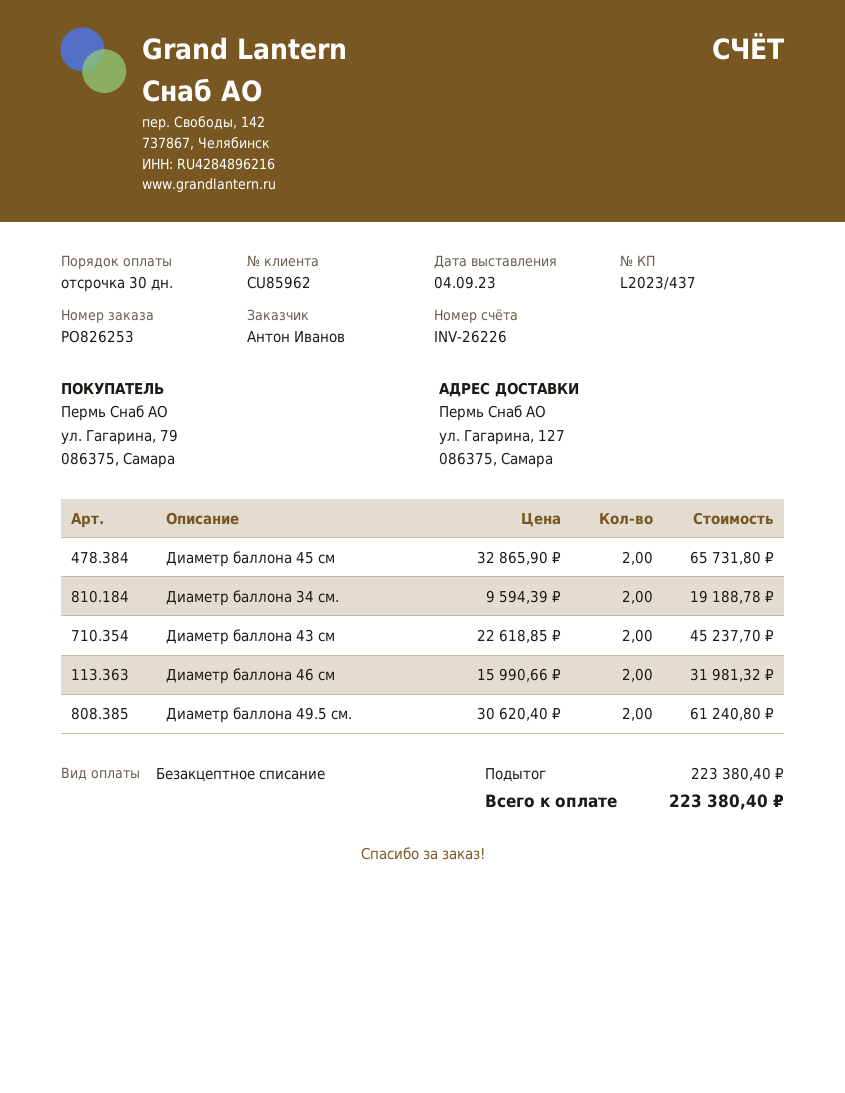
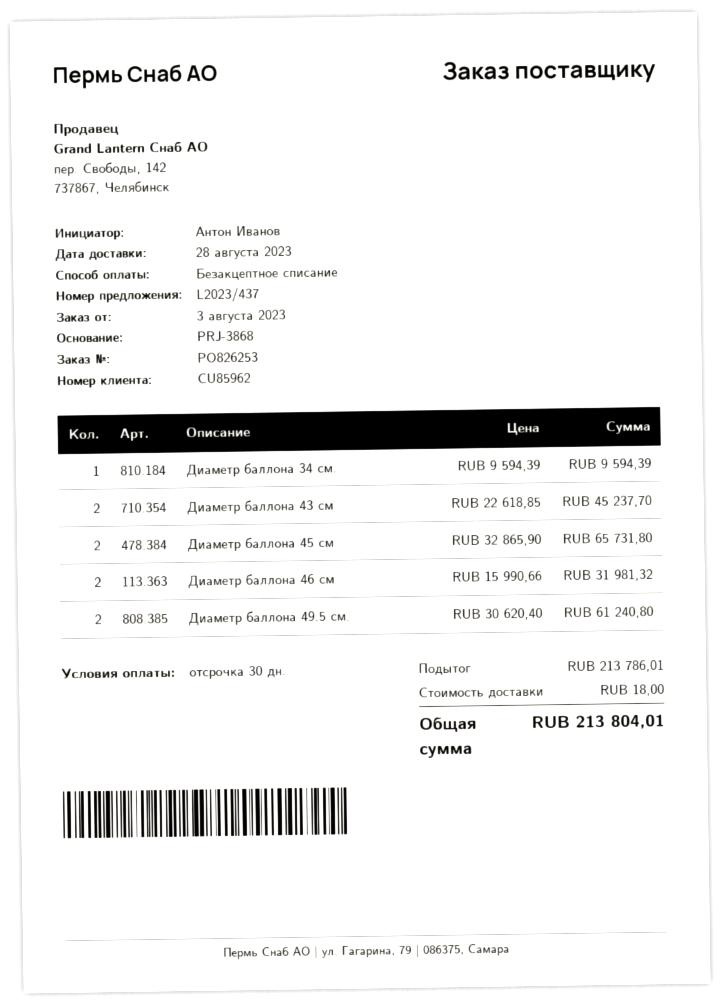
Диаметр баллона 34 см.: 2 x 9594.39 = 19188.78 -> 1 x 9594.39 = 9594.39
subtotal: 223380.40 -> 213786.01
shipping: none -> 18.00
total: 223380.40 -> 213804.01

